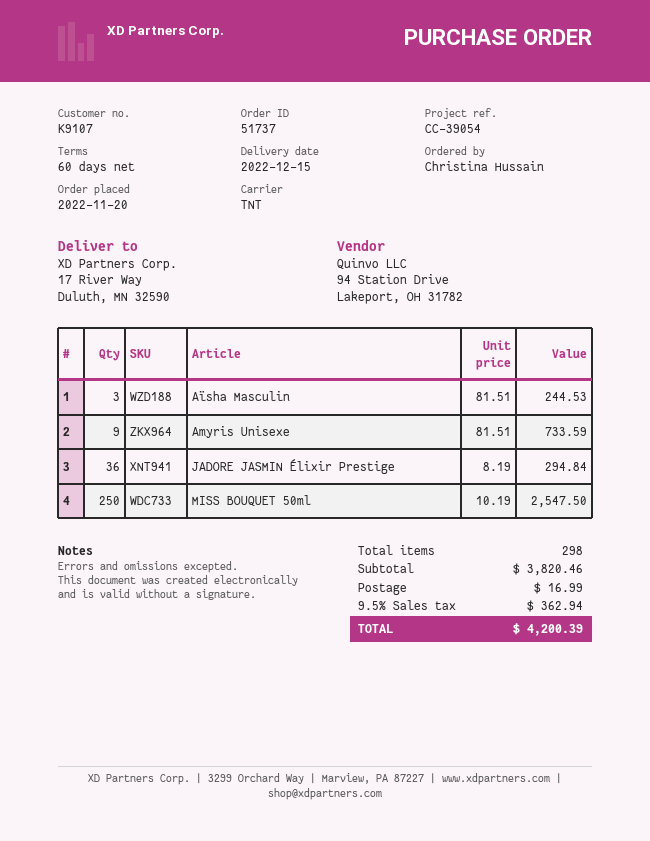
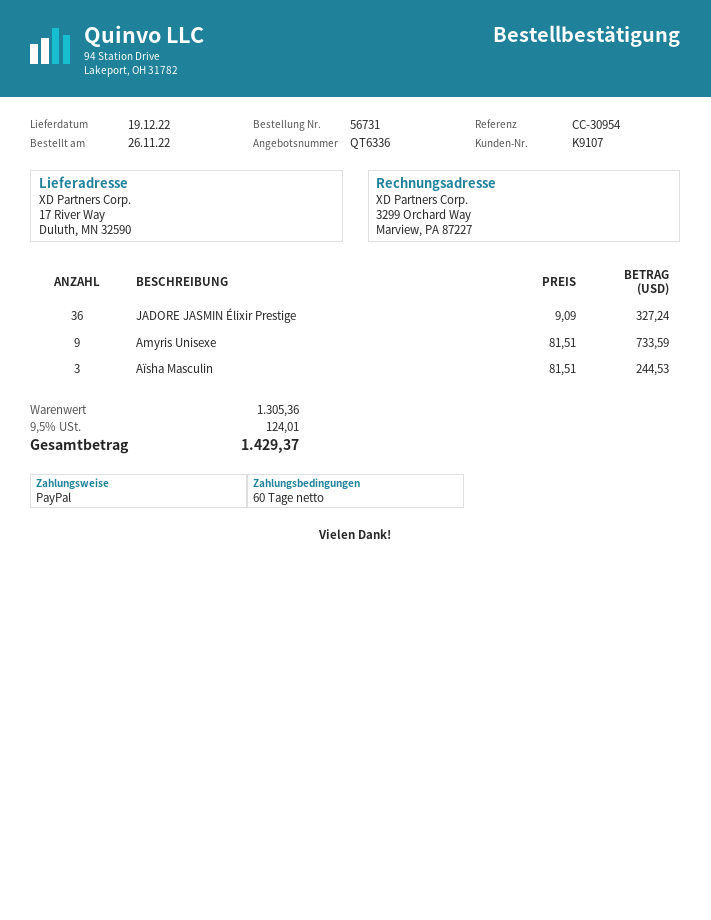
order number: 51737 -> 56731
order date: 2022-11-20 -> 2022-11-26
delivery date: 2022-12-15 -> 2022-12-19
reference: CC-39054 -> CC-30954
JADORE JASMIN Élixir Prestige: 36 x 8.19 = 294.84 -> 36 x 9.09 = 327.24
MISS BOUQUET 50ml: 250 x 10.19 = 2547.50 -> none
subtotal: 3820.46 -> 1305.36
shipping: 16.99 -> none
tax: 9.5% = 362.94 -> 9.5% = 124.01
total: 4200.39 -> 1429.37

